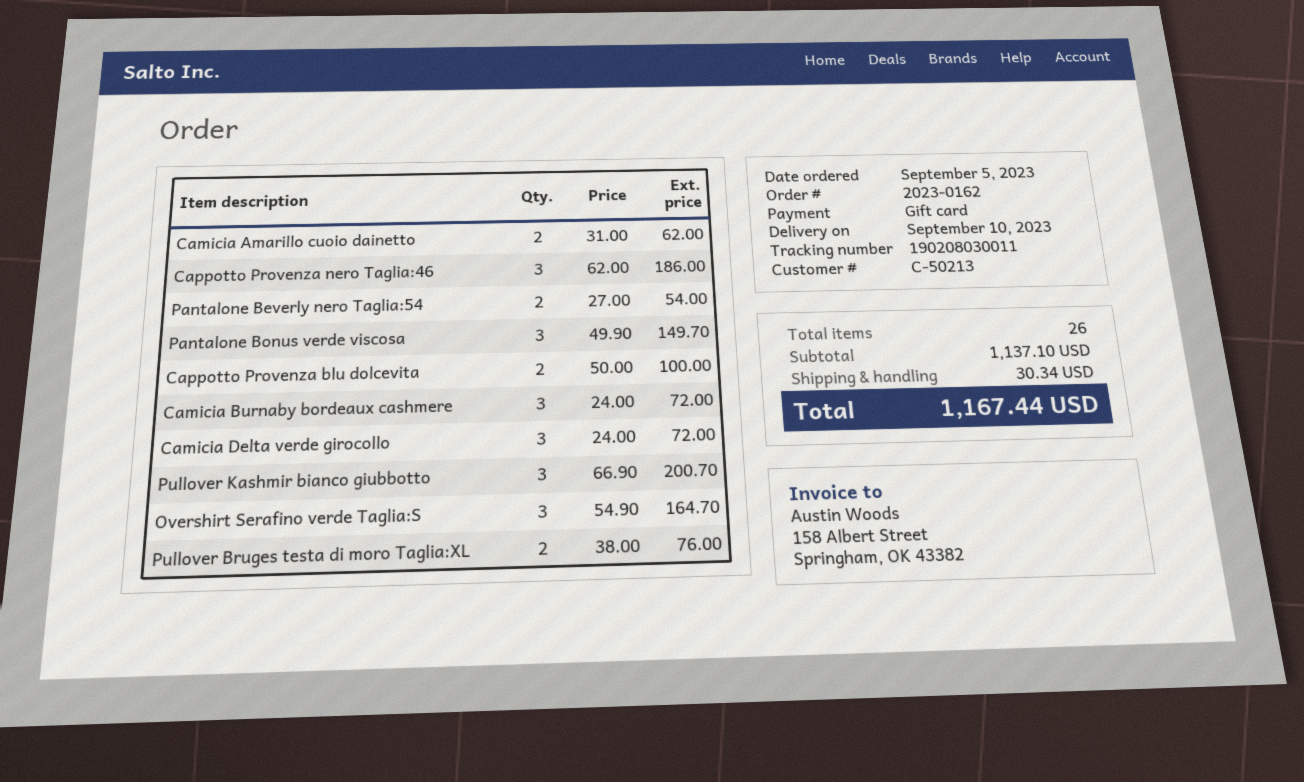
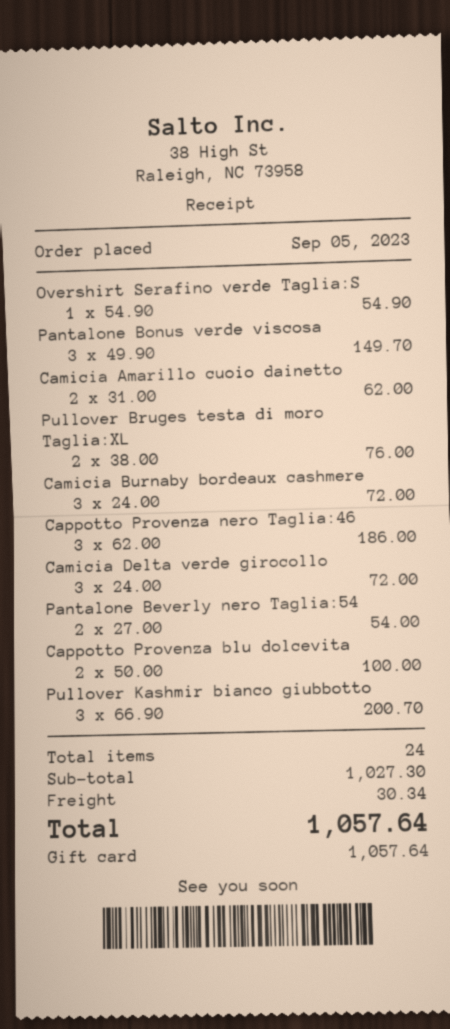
Overshirt Serafino verde Taglia:S: 3 x 54.90 = 164.70 -> 1 x 54.90 = 54.90
total quantity: 26 -> 24
subtotal: 1137.10 -> 1027.30
total: 1167.44 -> 1057.64

